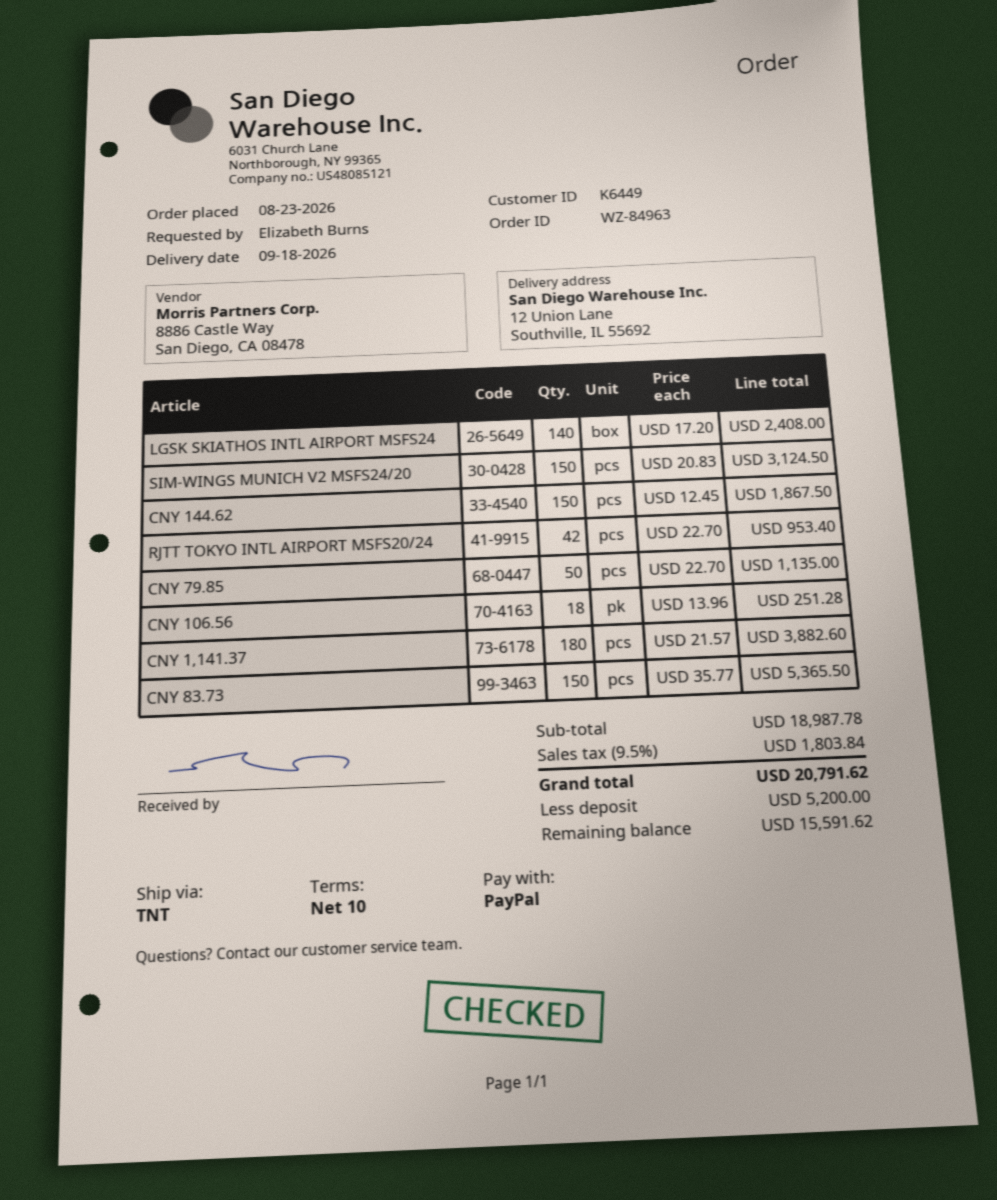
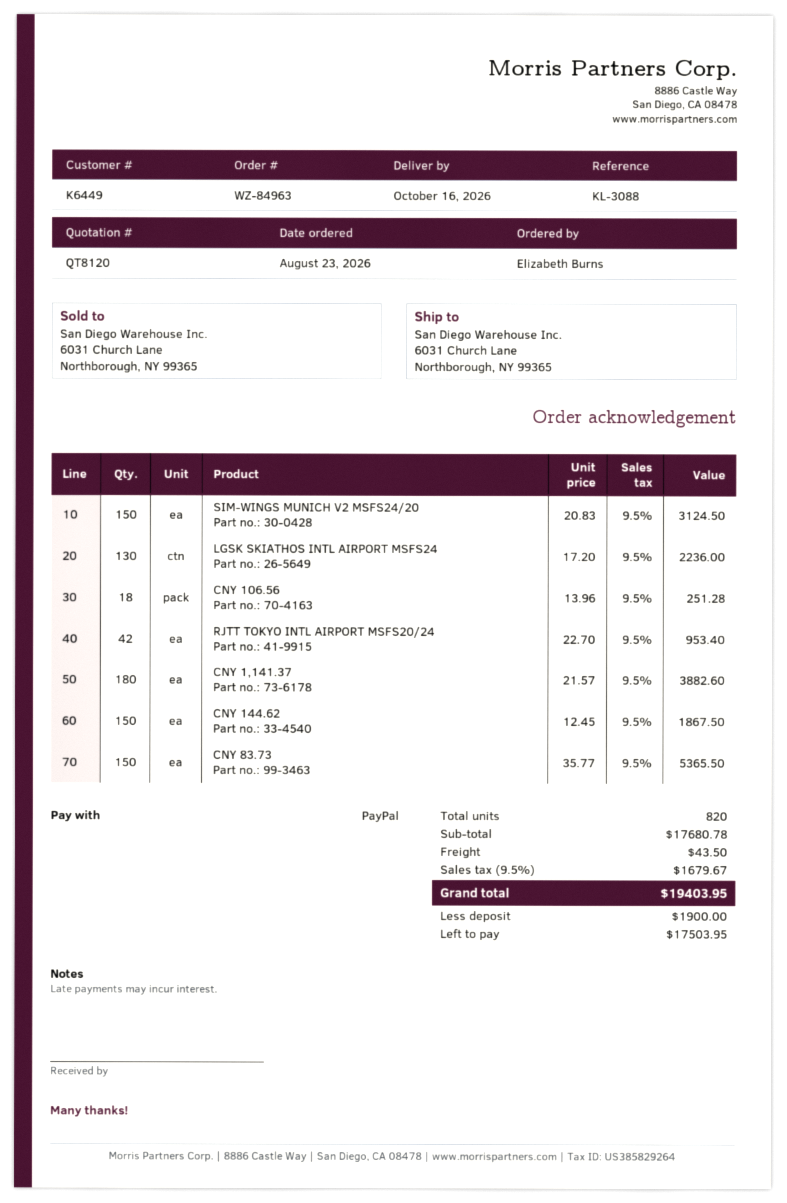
delivery date: 2026-09-18 -> 2026-10-16
ship to: 12 Union Lane, Southville, IL 55692 -> 6031 Church Lane, Northborough, NY 99365
LGSK SKIATHOS INTL AIRPORT MSFS24: 140 x 17.20 = 2408.00 -> 130 x 17.20 = 2236.00
CNY 79.85: 50 x 22.70 = 1135.00 -> none
subtotal: 18987.78 -> 17680.78
shipping: none -> 43.50
tax: 9.5% = 1803.84 -> 9.5% = 1679.67
total: 20791.62 -> 19403.95
deposit: 5200.00 -> 1900.00
balance: 15591.62 -> 17503.95

